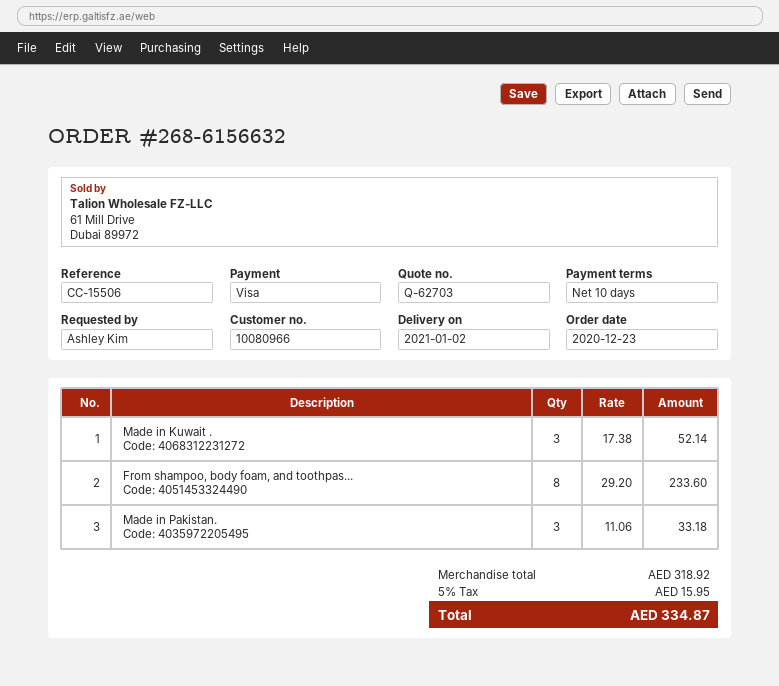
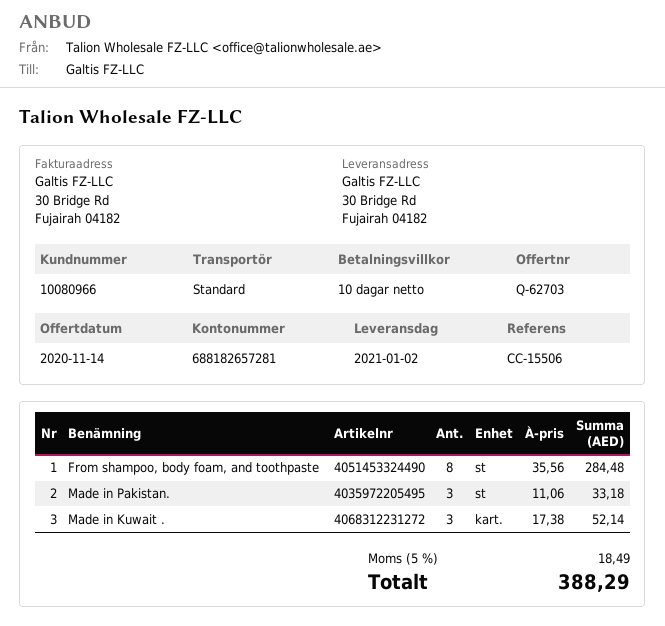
From shampoo, body foam, and toothpas...: 8 x 29.20 = 233.60 -> 8 x 35.56 = 284.48
tax: 5% = 15.95 -> 5% = 18.49
total: 334.87 -> 388.29

